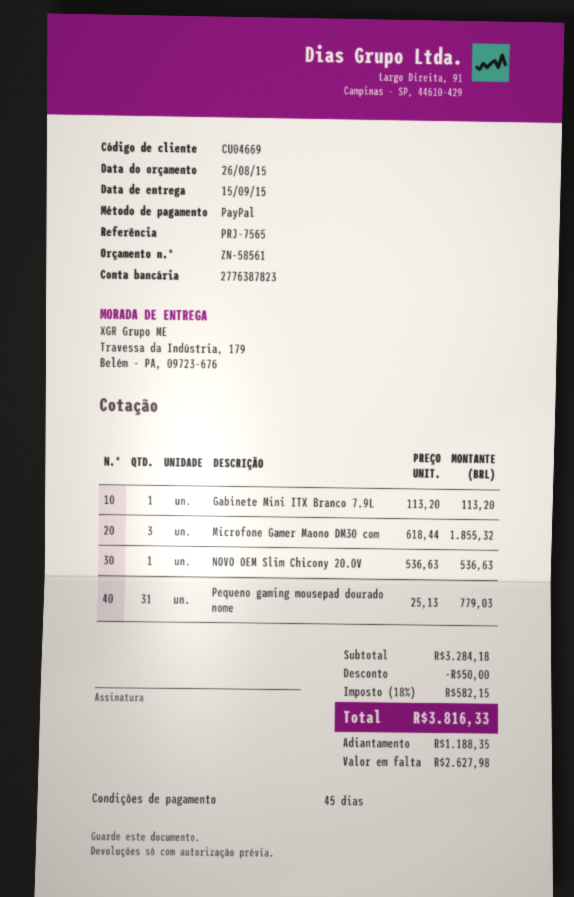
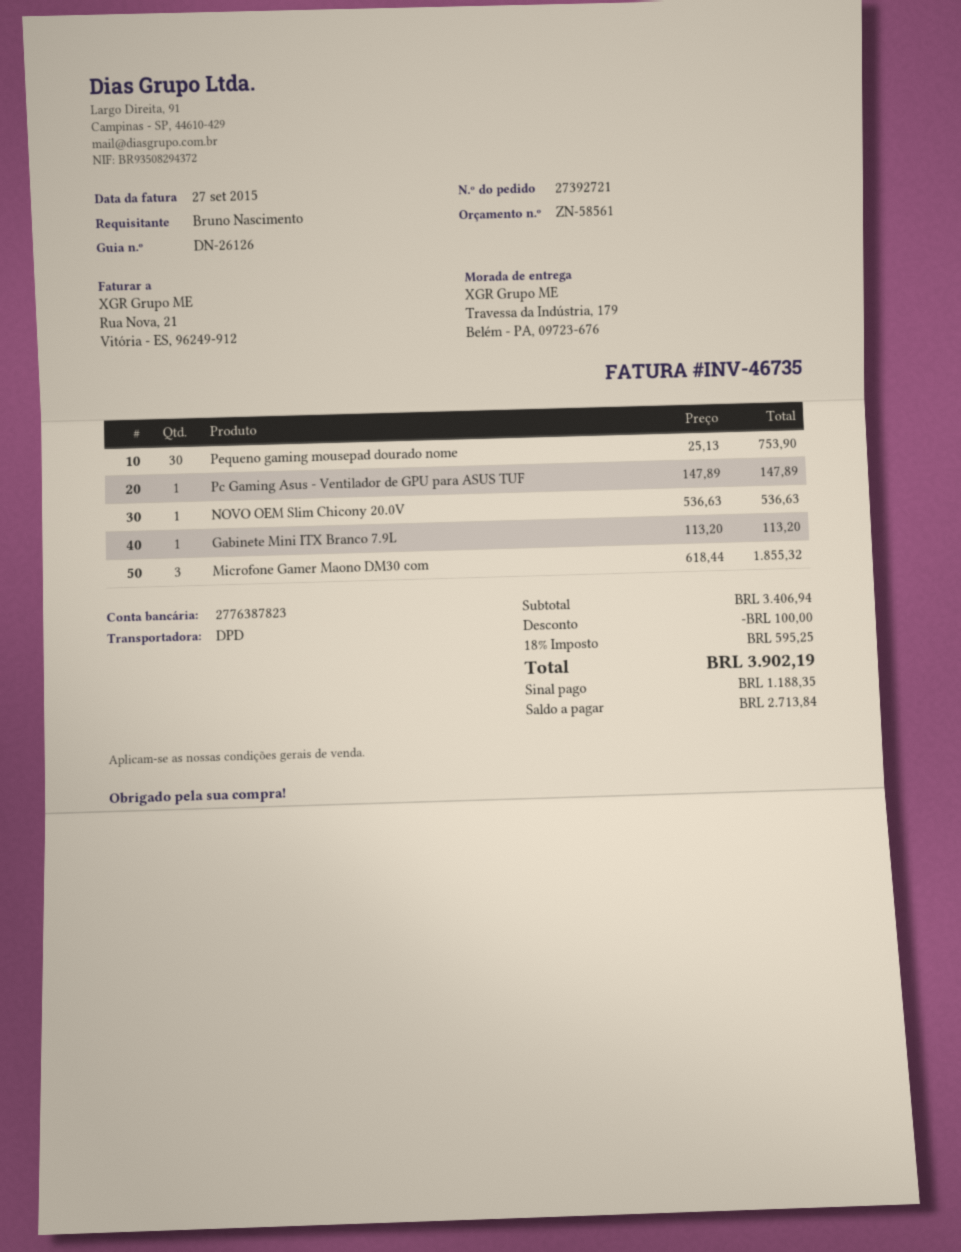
Pequeno gaming mousepad dourado nome: 31 x 25.13 = 779.03 -> 30 x 25.13 = 753.90
Pc Gaming Asus - Ventilador de GPU para ASUS TUF: none -> 1 x 147.89 = 147.89
subtotal: 3284.18 -> 3406.94
discount: 50.00 -> 100.00
tax: 18% = 582.15 -> 18% = 595.25
total: 3816.33 -> 3902.19
balance: 2627.98 -> 2713.84

